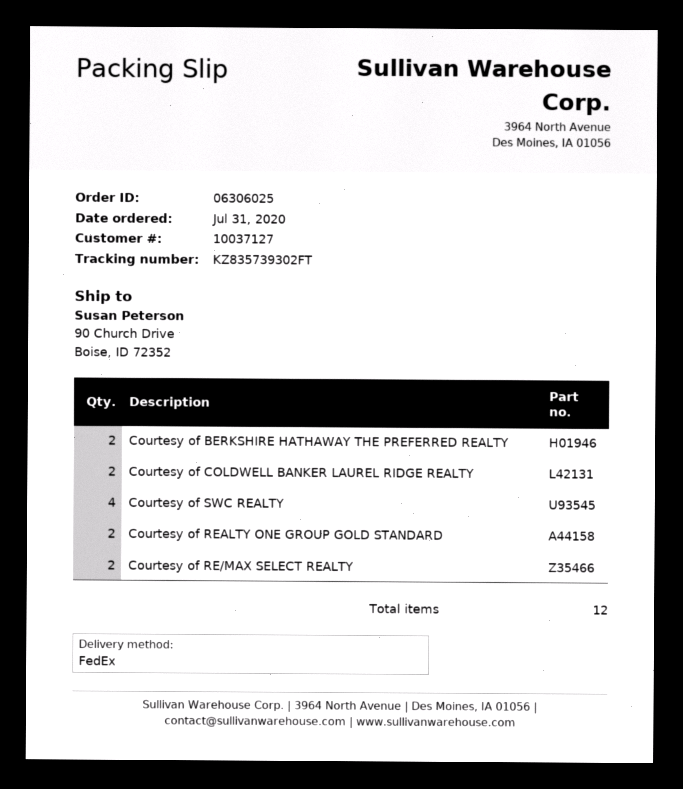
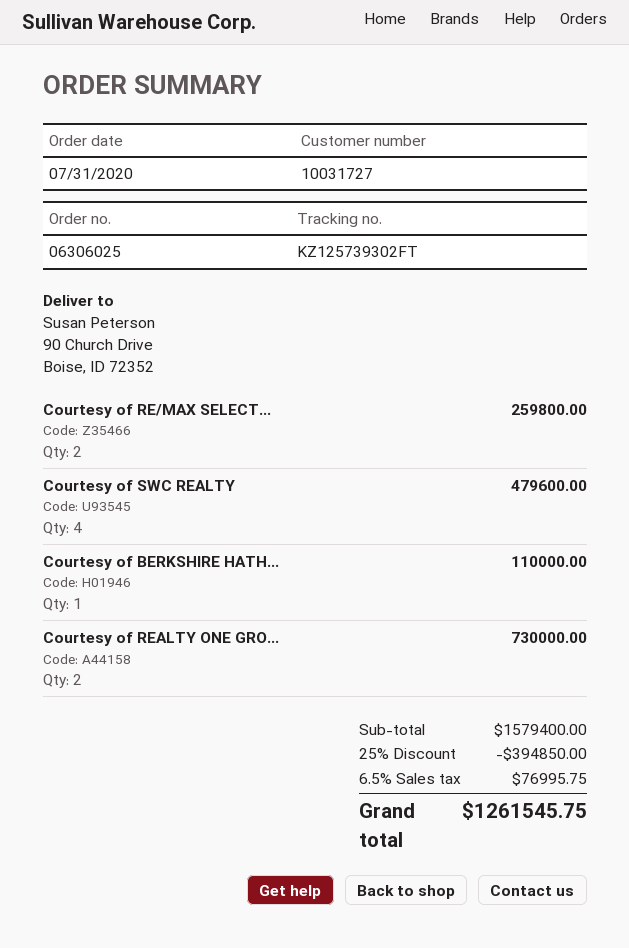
customer number: 10037127 -> 10031727
tracking number: KZ835739302FT -> KZ125739302FT
Courtesy of BERKSHIRE HATHAWAY THE PREFERRED REALTY: 2 -> 1
Courtesy of COLDWELL BANKER LAUREL RIDGE REALTY: 2 -> none

